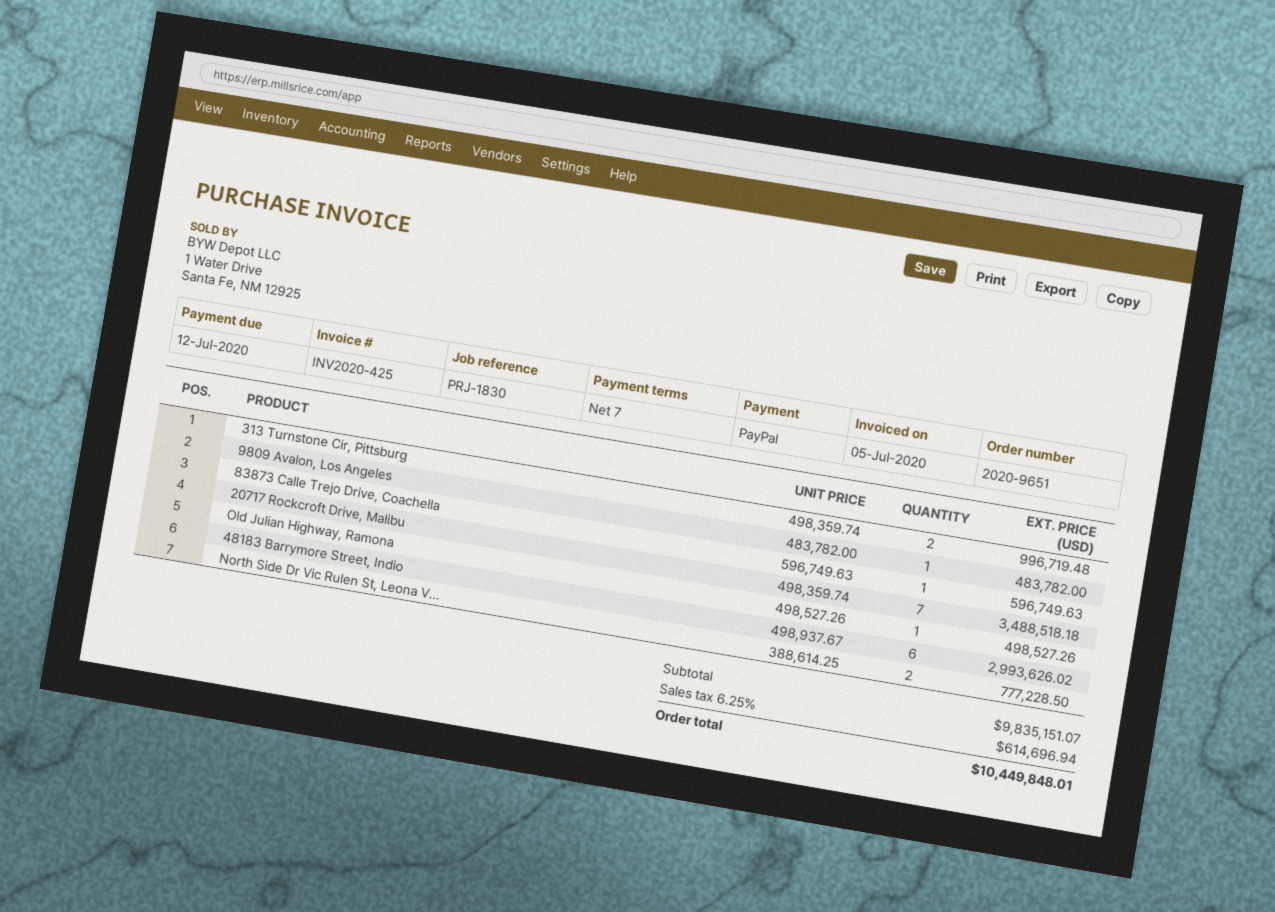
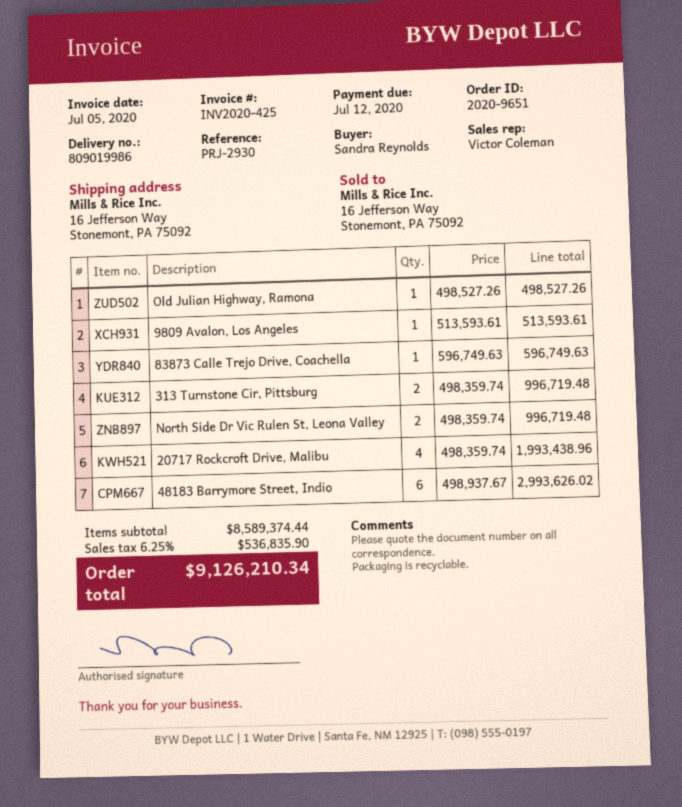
reference: PRJ-1830 -> PRJ-2930
9809 Avalon, Los Angeles: 1 x 483782.00 = 483782.00 -> 1 x 513593.61 = 513593.61
20717 Rockcroft Drive, Malibu: 7 x 498359.74 = 3488518.18 -> 4 x 498359.74 = 1993438.96
North Side Dr Vic Rulen St, Leona V...: 2 x 388614.25 = 777228.50 -> 2 x 498359.74 = 996719.48
subtotal: 9835151.07 -> 8589374.44
tax: 6.25% = 614696.94 -> 6.25% = 536835.90
total: 10449848.01 -> 9126210.34

